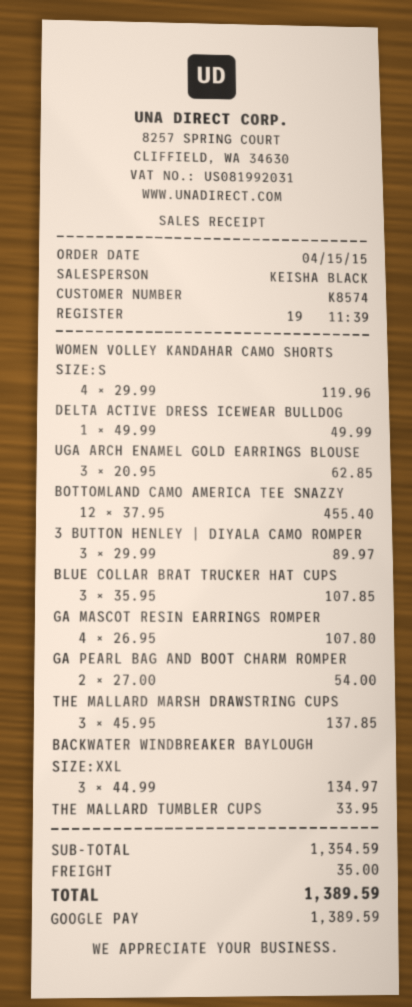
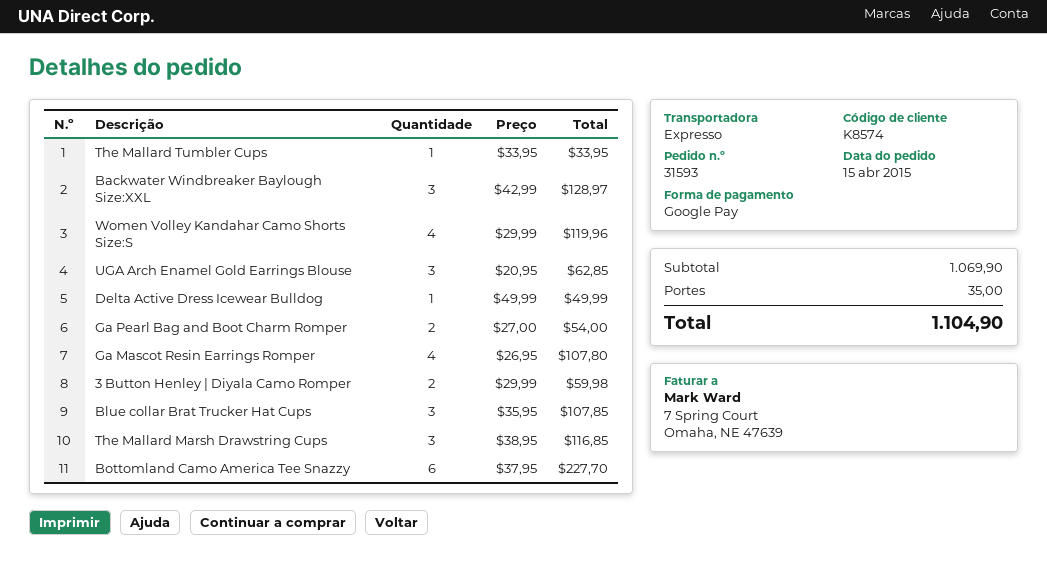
BOTTOMLAND CAMO AMERICA TEE SNAZZY: 12 x 37.95 = 455.40 -> 6 x 37.95 = 227.70
3 BUTTON HENLEY | DIYALA CAMO ROMPER: 3 x 29.99 = 89.97 -> 2 x 29.99 = 59.98
THE MALLARD MARSH DRAWSTRING CUPS: 3 x 45.95 = 137.85 -> 3 x 38.95 = 116.85
BACKWATER WINDBREAKER BAYLOUGH SIZE:XXL: 3 x 44.99 = 134.97 -> 3 x 42.99 = 128.97
subtotal: 1354.59 -> 1069.90
total: 1389.59 -> 1104.90

